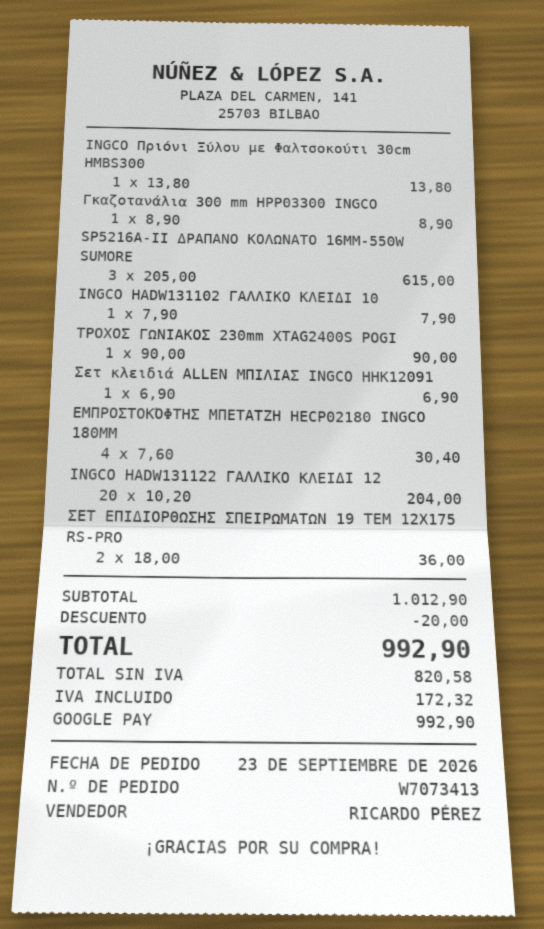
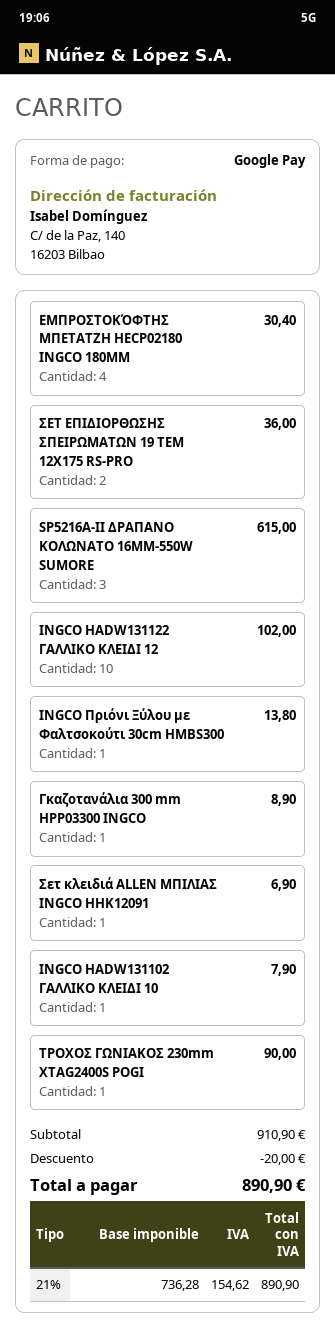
INGCO HADW131122 ΓΑΛΛΙΚΟ ΚΛΕΙΔΙ 12: 20 for 204.00 -> 10 for 102.00
subtotal: 1012.90 -> 910.90
net: 820.58 -> 736.28
tax: 172.32 -> 154.62
total: 992.90 -> 890.90

